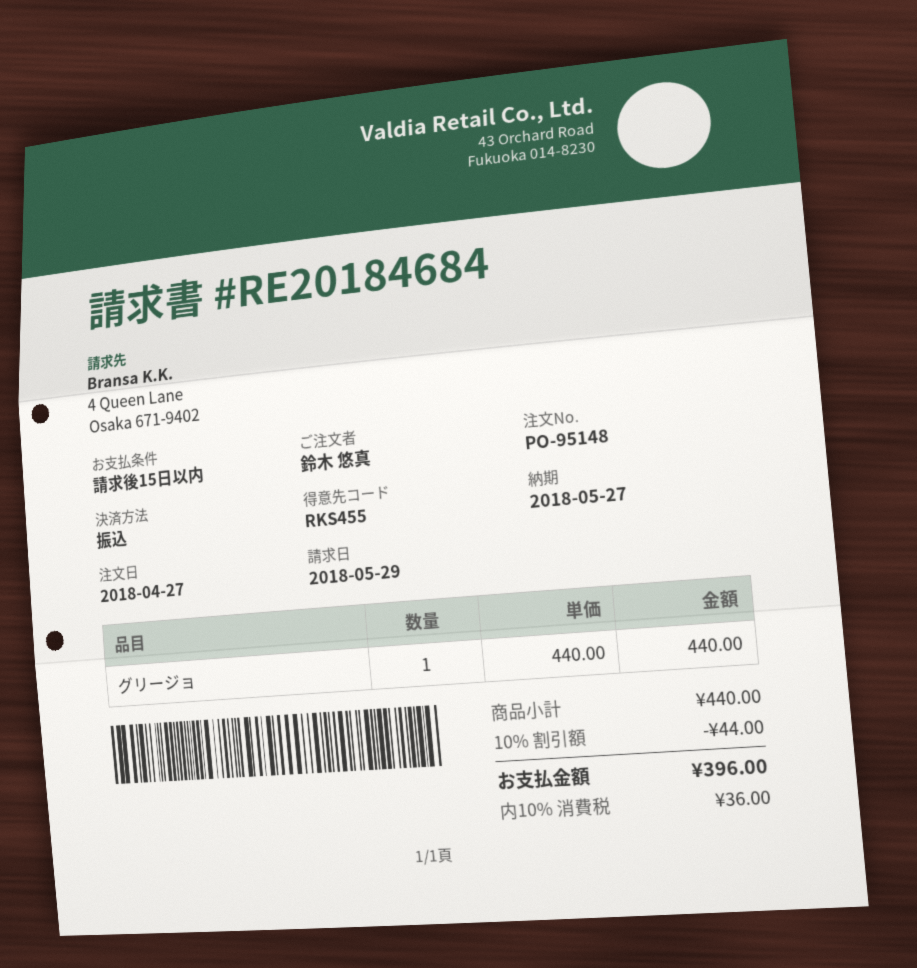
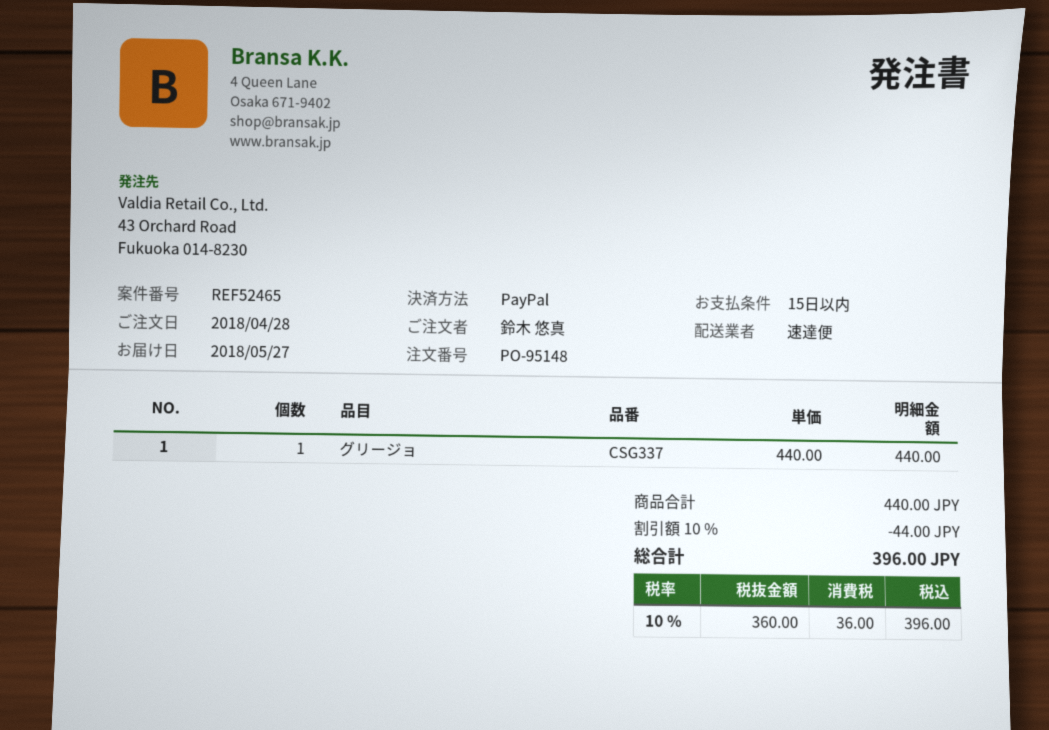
order date: 2018-04-27 -> 2018-04-28
payment method: bank transfer -> PayPal

